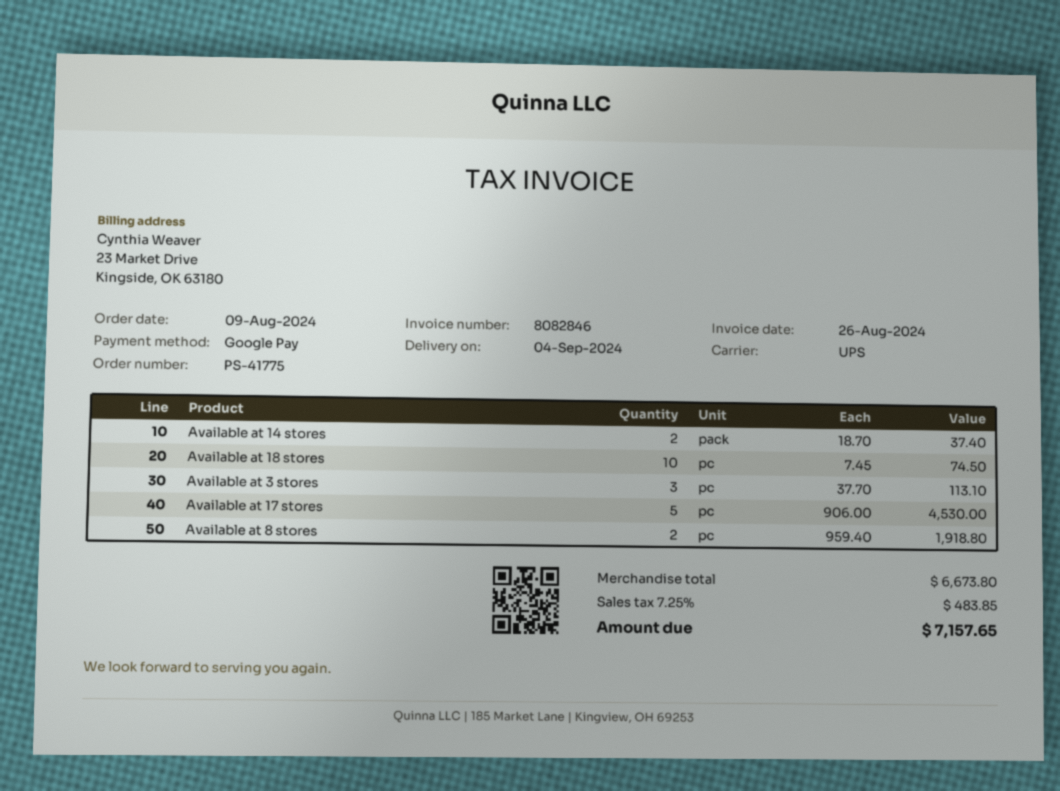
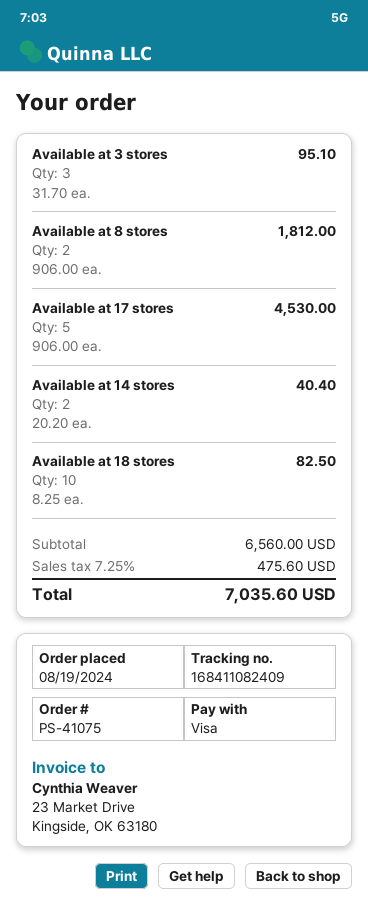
order number: PS-41775 -> PS-41075
order date: 2024-08-09 -> 2024-08-19
payment method: Google Pay -> Visa
Available at 14 stores: 2 x 18.70 = 37.40 -> 2 x 20.20 = 40.40
Available at 18 stores: 10 x 7.45 = 74.50 -> 10 x 8.25 = 82.50
Available at 3 stores: 3 x 37.70 = 113.10 -> 3 x 31.70 = 95.10
Available at 8 stores: 2 x 959.40 = 1918.80 -> 2 x 906.00 = 1812.00
subtotal: 6673.80 -> 6560.00
tax: 7.25% = 483.85 -> 7.25% = 475.60
total: 7157.65 -> 7035.60

